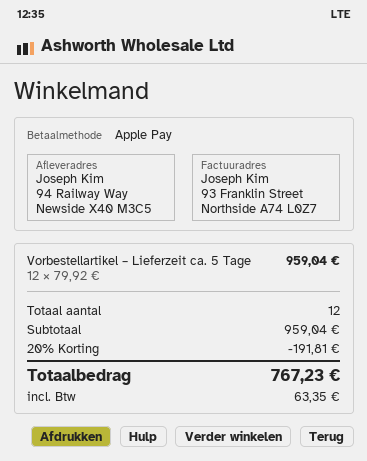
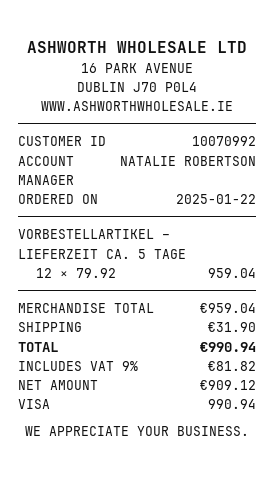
payment method: Apple Pay -> Visa
discount: 20% = 191.81 -> none
shipping: none -> 31.90
tax: 63.35 -> 81.82
total: 767.23 -> 990.94

